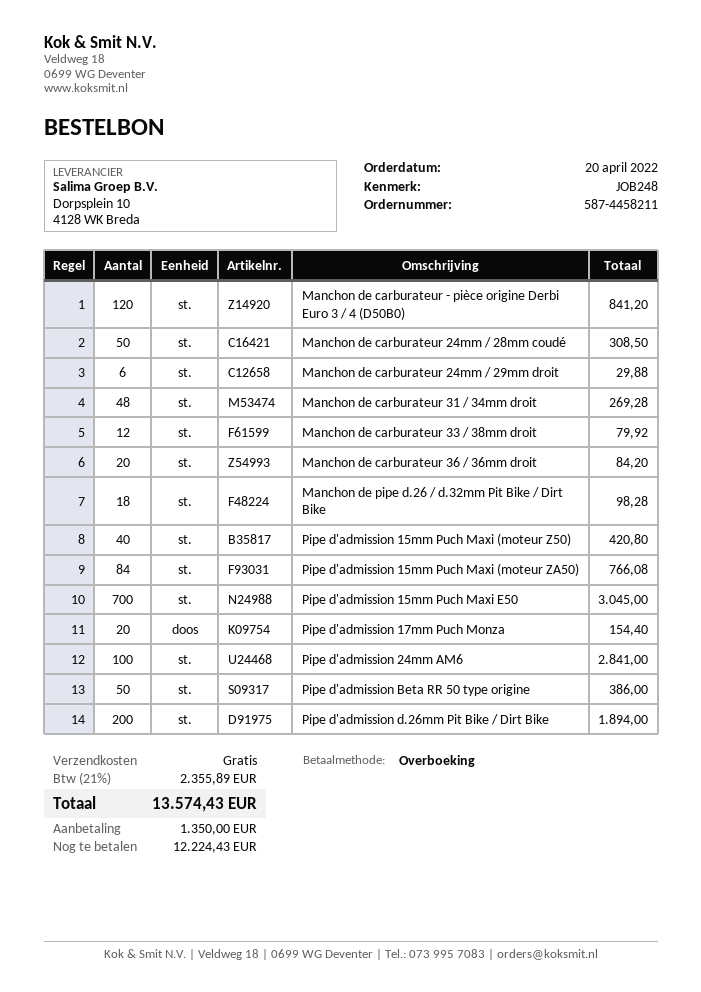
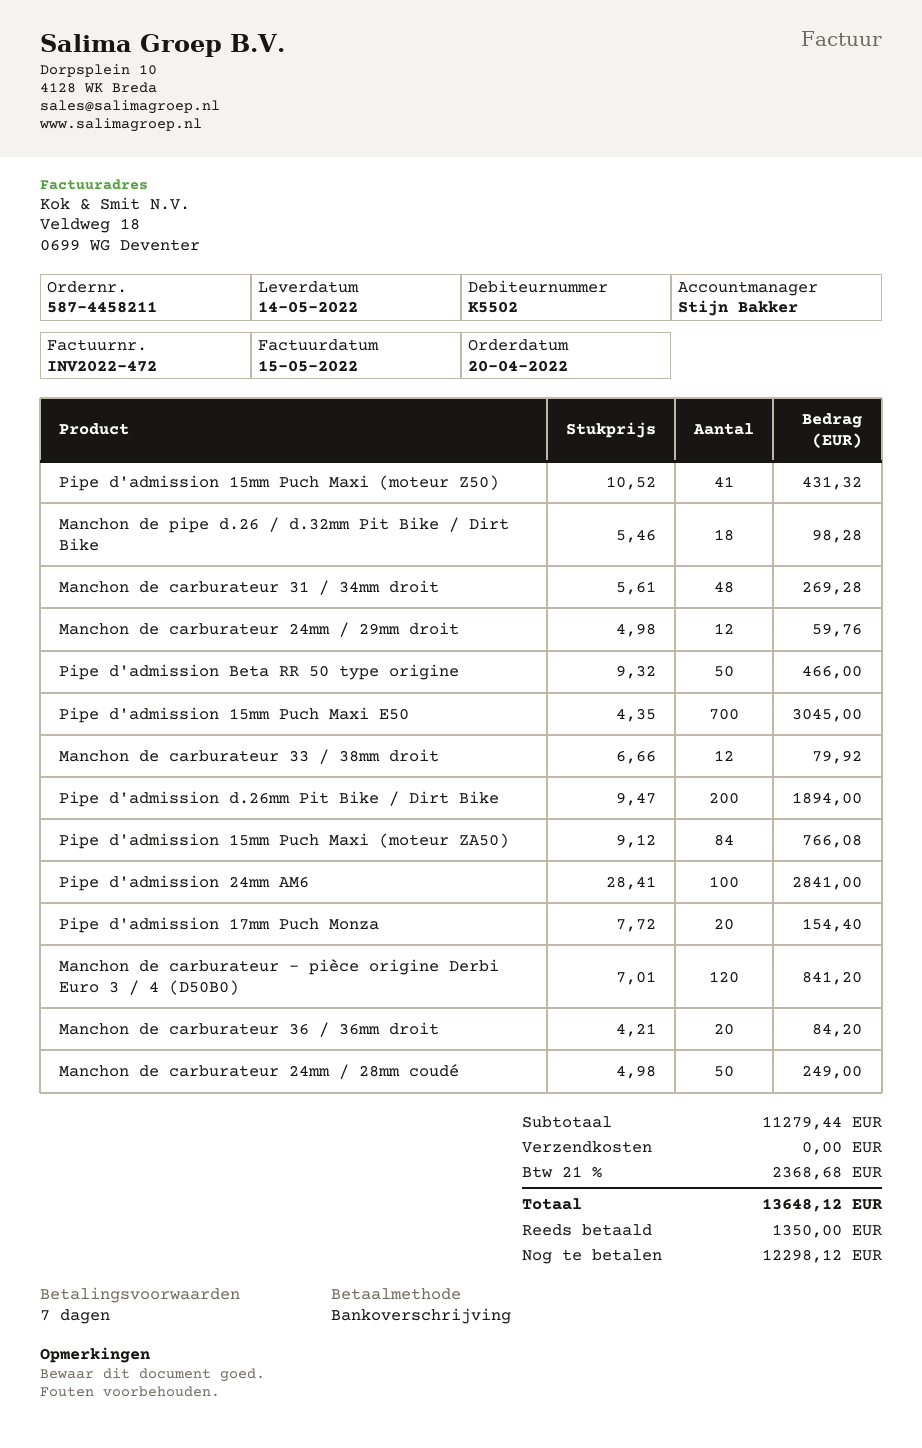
Manchon de carburateur 24mm / 28mm coudé: 50 for 308.50 -> 50 for 249.00
Manchon de carburateur 24mm / 29mm droit: 6 for 29.88 -> 12 for 59.76
Pipe d'admission 15mm Puch Maxi (moteur Z50): 40 for 420.80 -> 41 for 431.32
Pipe d'admission Beta RR 50 type origine: 50 for 386.00 -> 50 for 466.00
tax: 21% = 2355.89 -> 21% = 2368.68
total: 13574.43 -> 13648.12
balance: 12224.43 -> 12298.12

